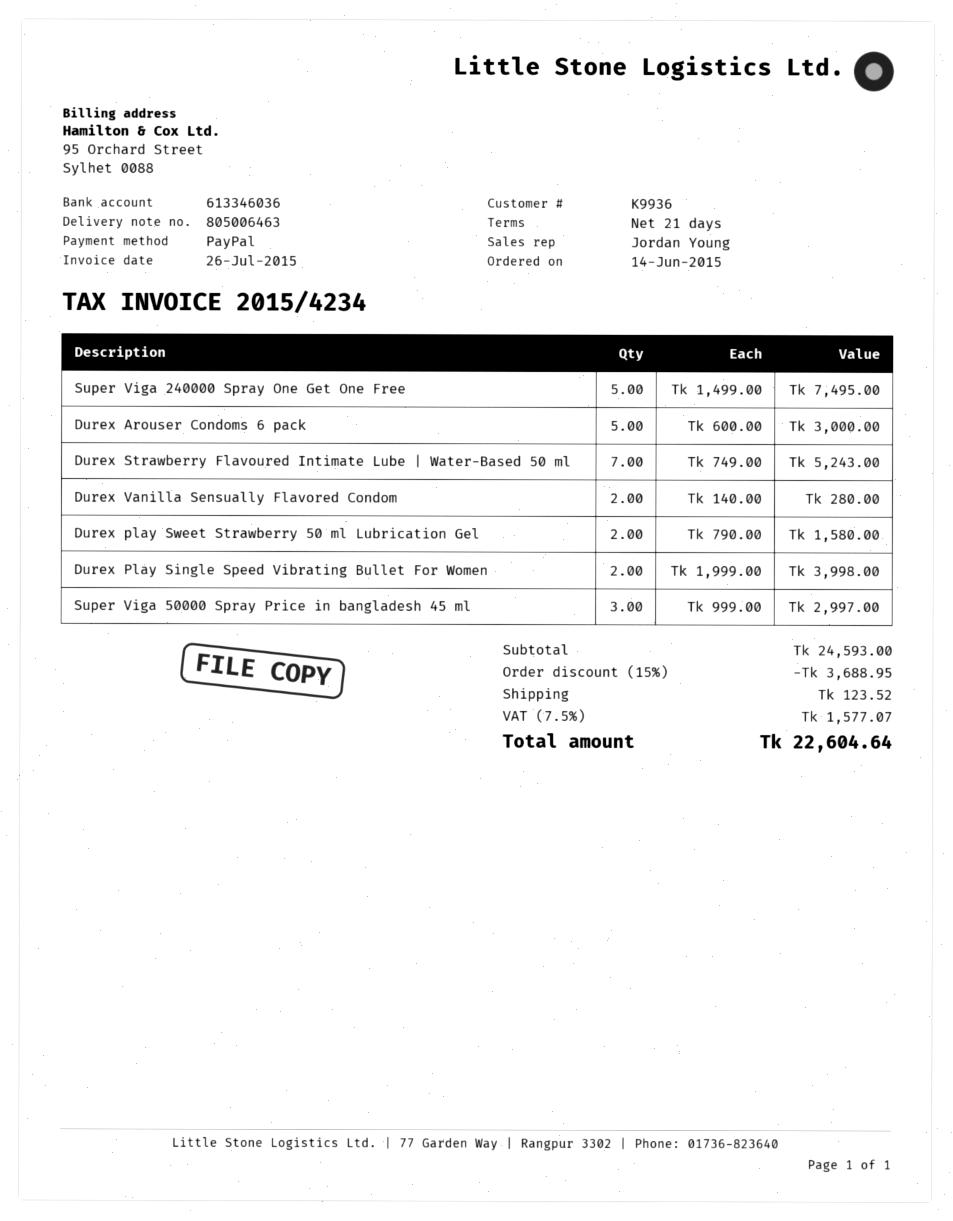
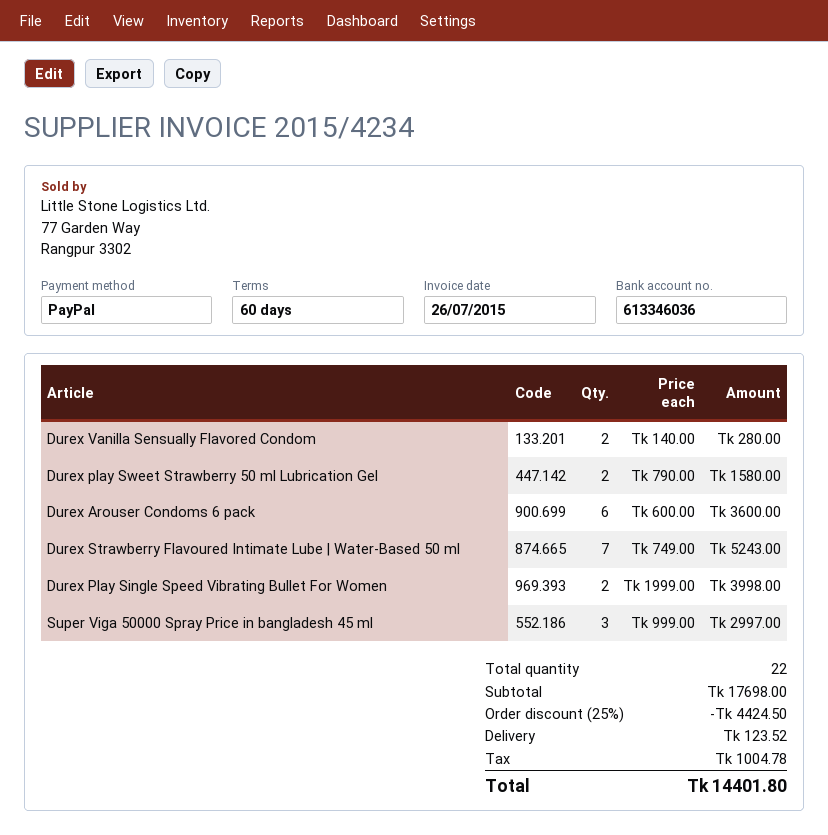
payment terms: 21 days -> 60 days
Super Viga 240000 Spray One Get One Free: 5 x 1499.00 = 7495.00 -> none
Durex Arouser Condoms 6 pack: 5 x 600.00 = 3000.00 -> 6 x 600.00 = 3600.00
subtotal: 24593.00 -> 17698.00
discount: 15% = 3688.95 -> 25% = 4424.50
tax: 1577.07 -> 1004.78
total: 22604.64 -> 14401.80

